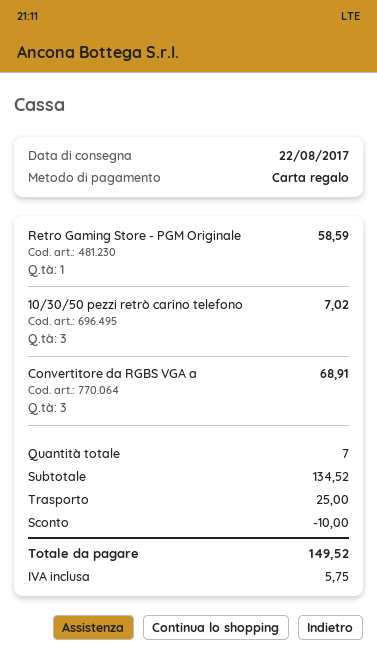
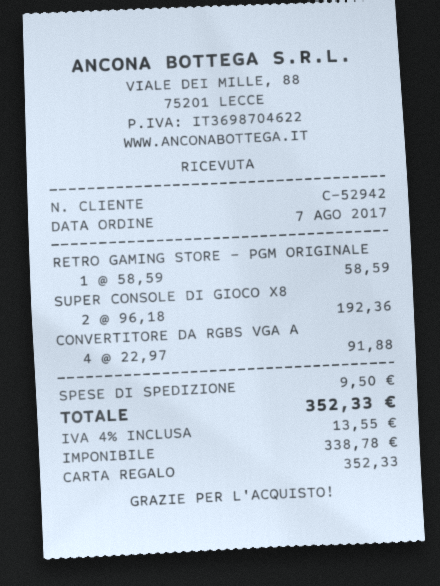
10/30/50 pezzi retrò carino telefono: 3 for 7.02 -> none
Convertitore da RGBS VGA a: 3 for 68.91 -> 4 for 91.88
SUPER CONSOLE DI GIOCO X8: none -> 2 for 192.36
discount: 10.00 -> none
shipping: 25.00 -> 9.50
tax: 5.75 -> 13.55
total: 149.52 -> 352.33

